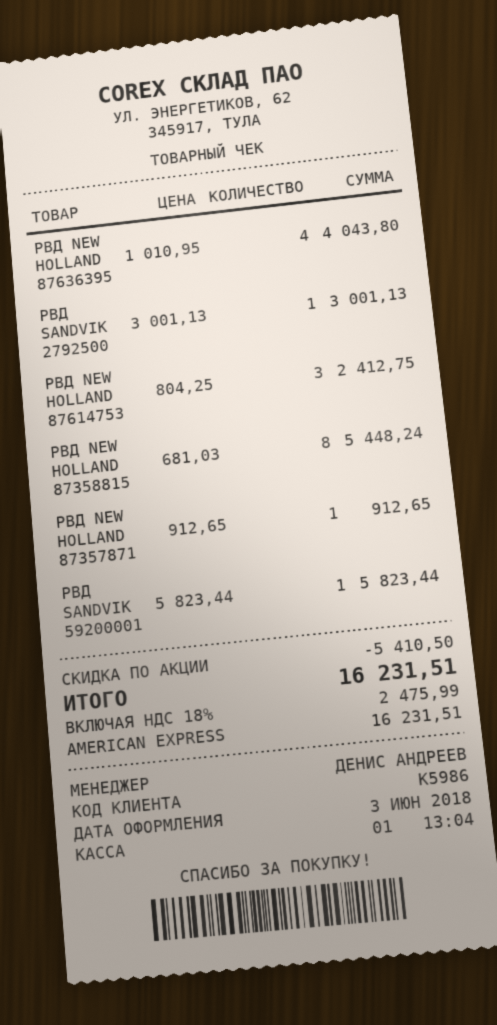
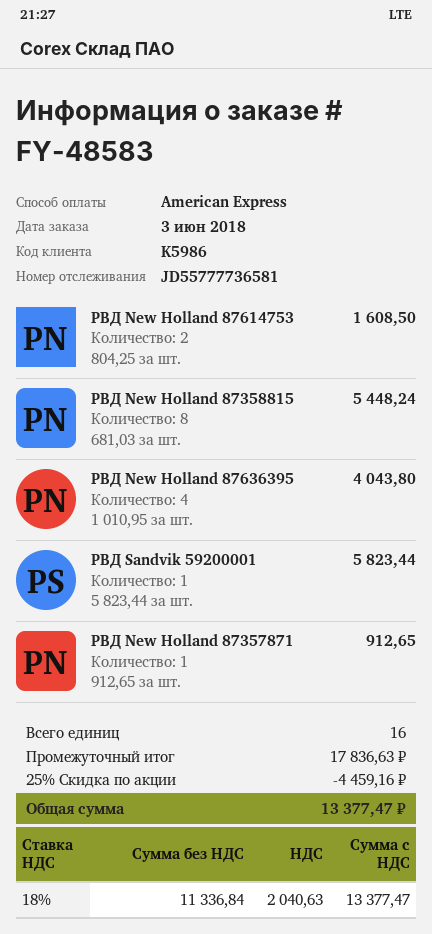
РВД SANDVIK 2792500: 1 x 3001.13 = 3001.13 -> none
РВД NEW HOLLAND 87614753: 3 x 804.25 = 2412.75 -> 2 x 804.25 = 1608.50
discount: 5410.50 -> 4459.16
tax: 18% = 2475.99 -> 18% = 2040.63
total: 16231.51 -> 13377.47

